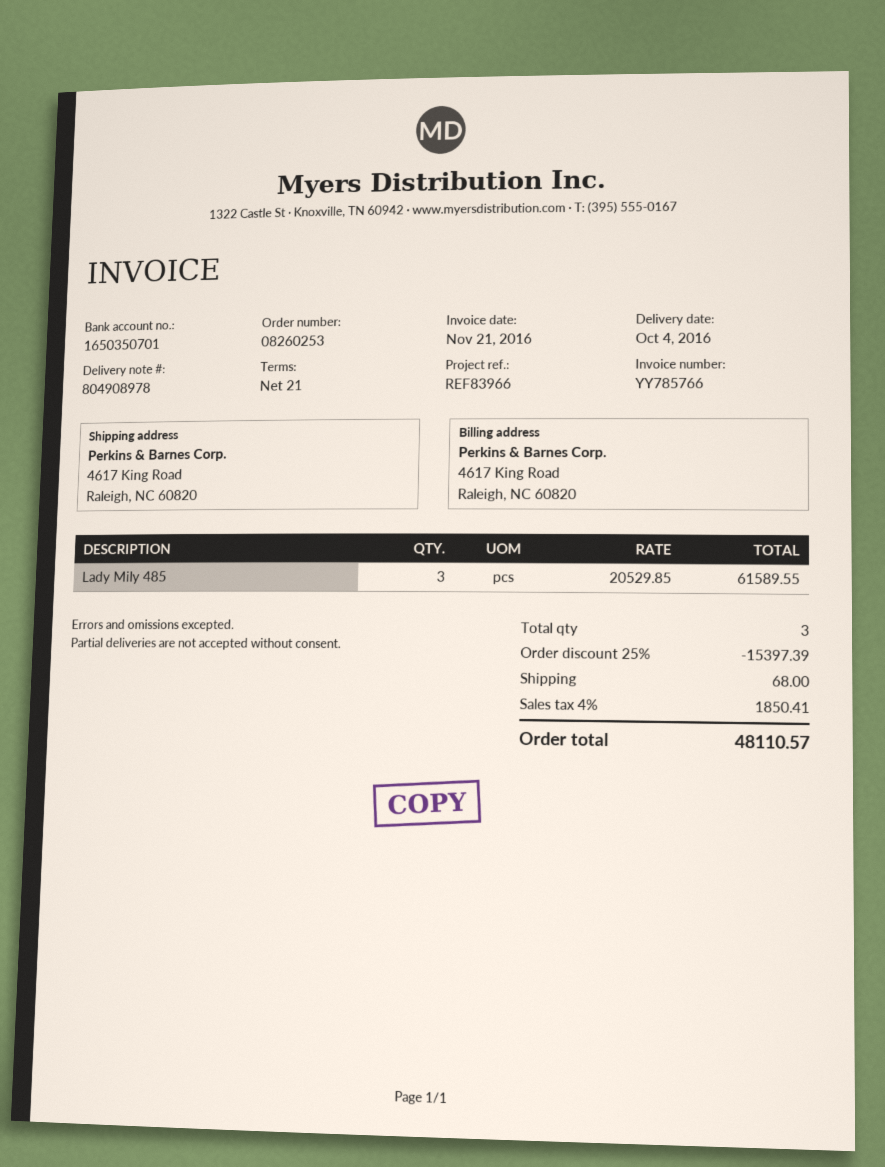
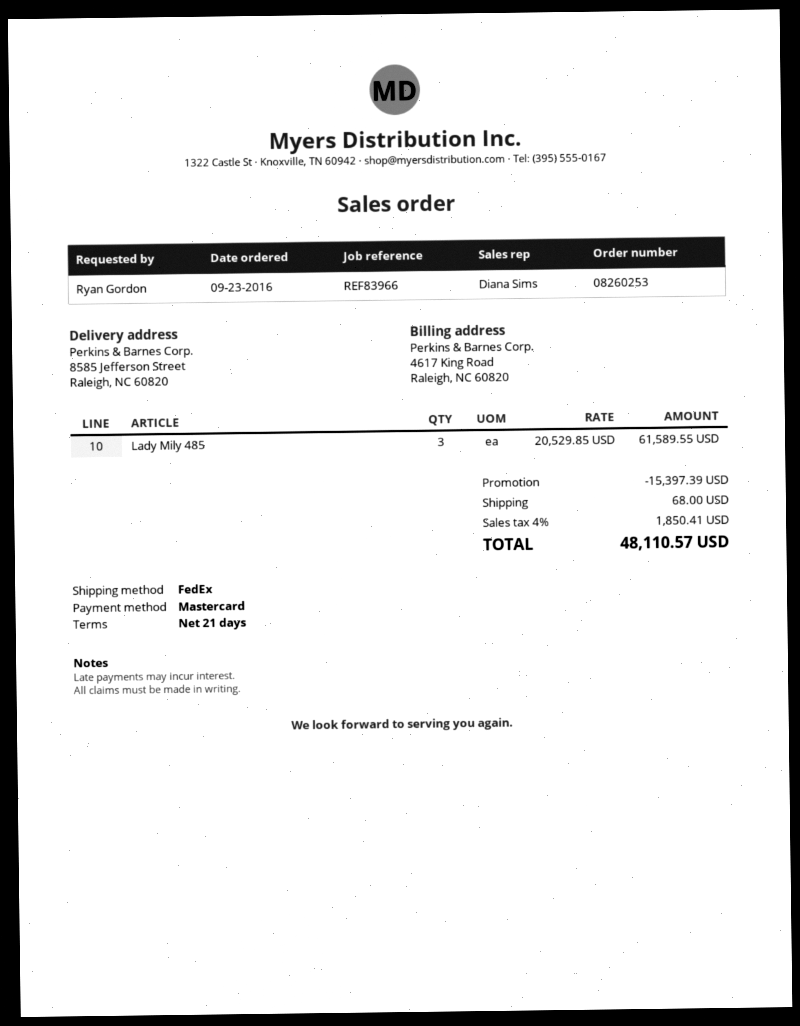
ship to: 4617 King Road, Raleigh, NC 60820 -> 8585 Jefferson Street, Raleigh, NC 60820

